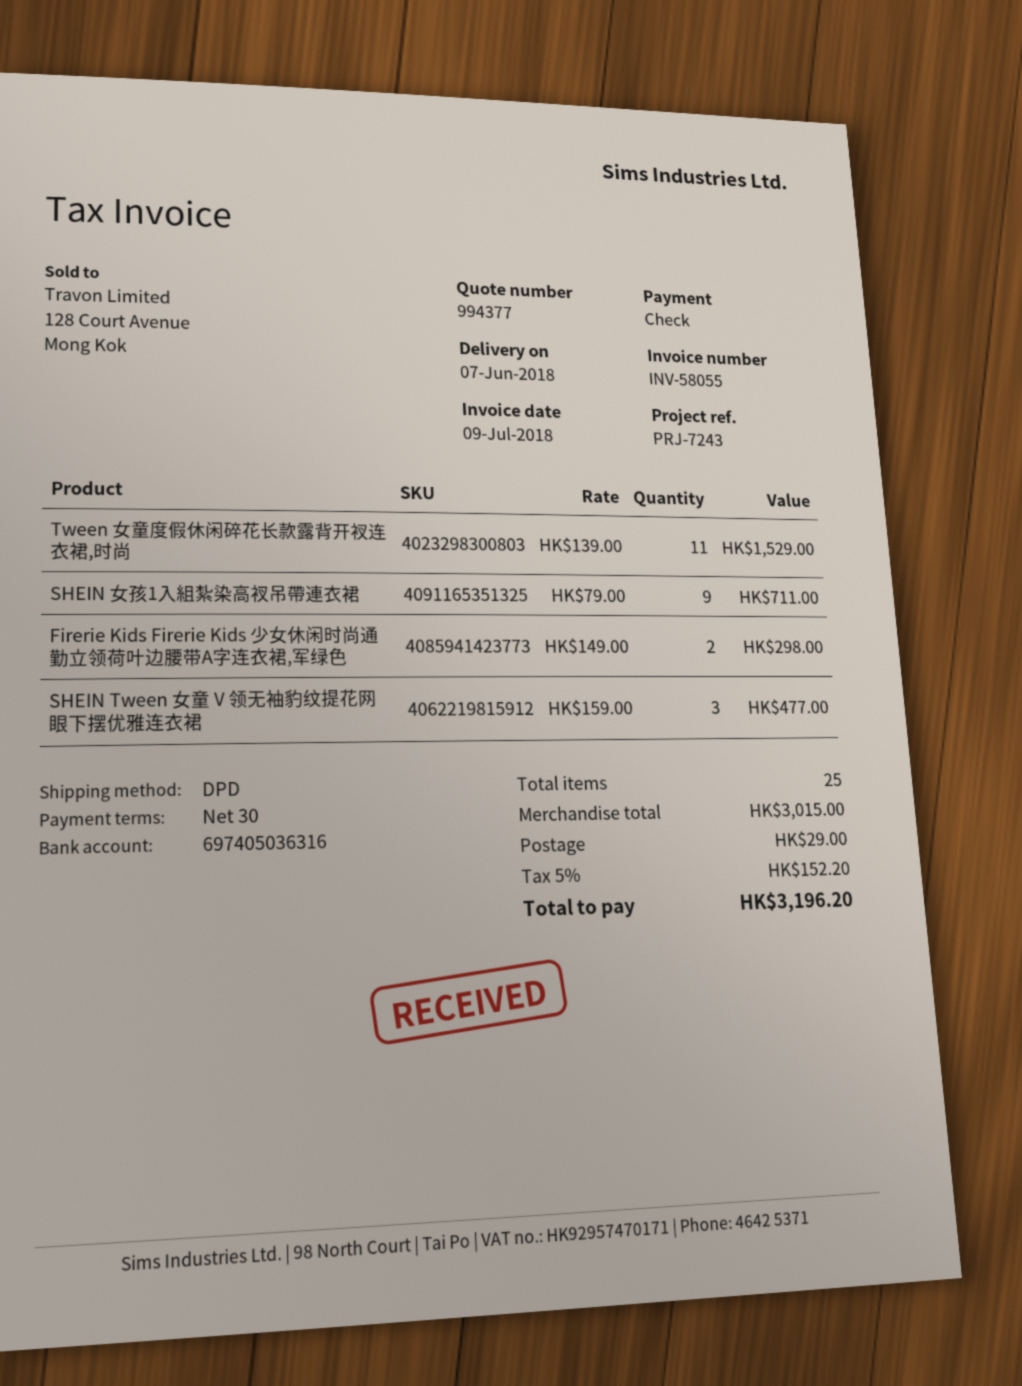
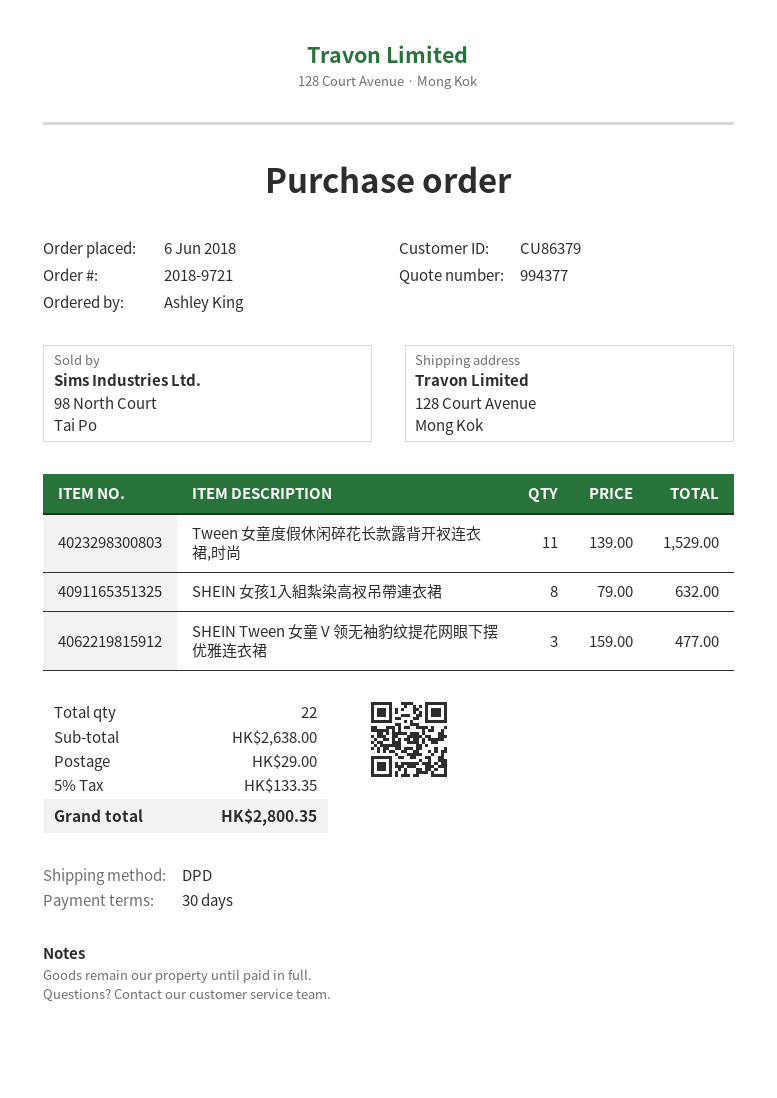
SHEIN 女孩1入組紮染高衩吊帶連衣裙: 9 x 79.00 = 711.00 -> 8 x 79.00 = 632.00
Firerie Kids Firerie Kids 少女休闲时尚通勤立领荷叶边腰带A字连衣裙,军绿色: 2 x 149.00 = 298.00 -> none
total quantity: 25 -> 22
subtotal: 3015.00 -> 2638.00
tax: 5% = 152.20 -> 5% = 133.35
total: 3196.20 -> 2800.35

